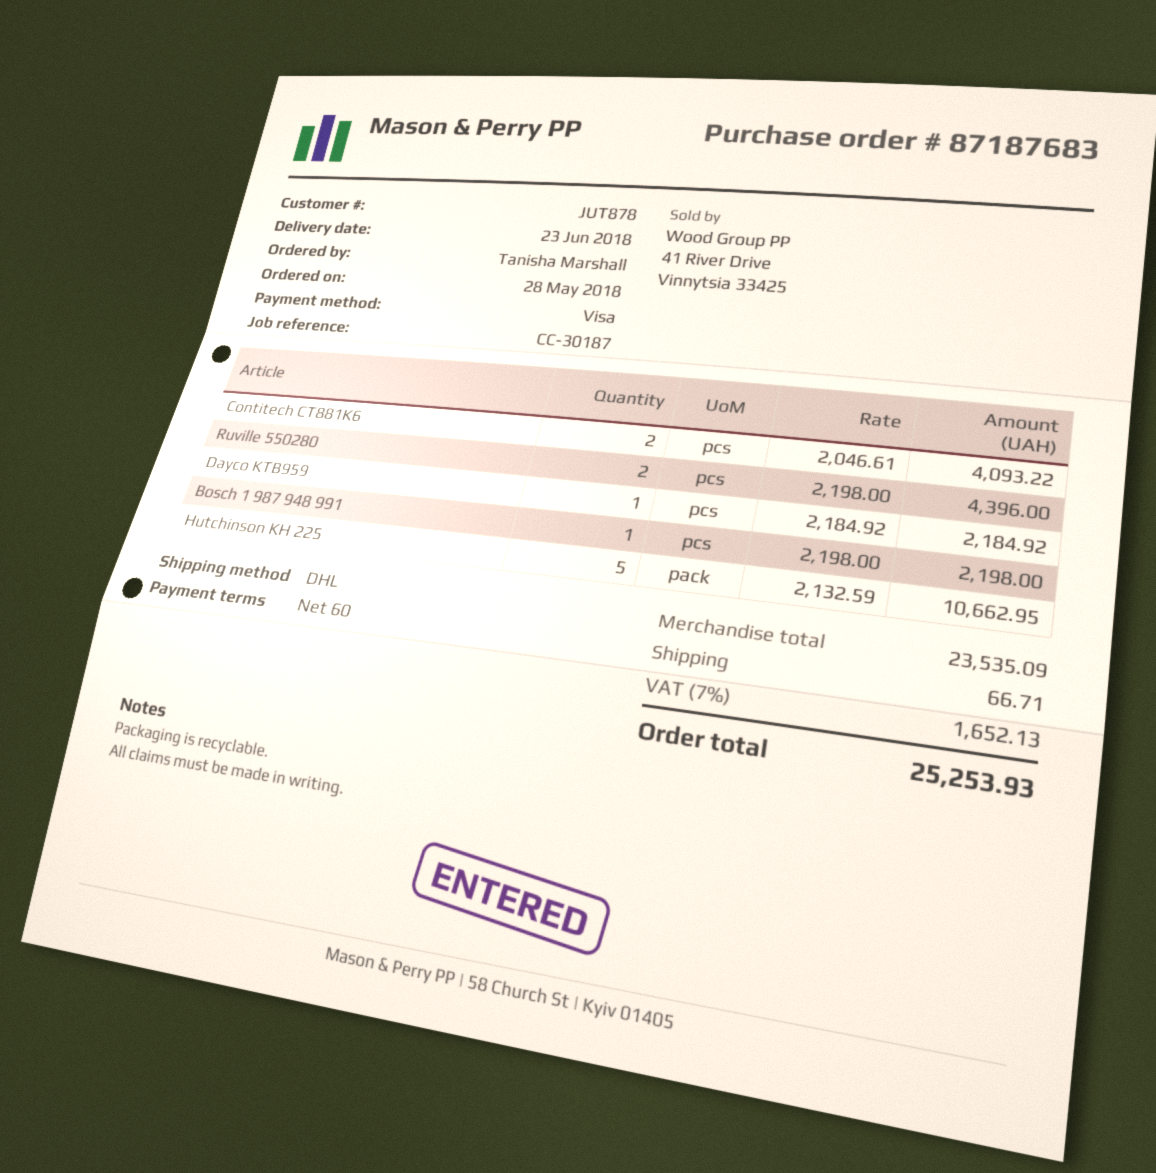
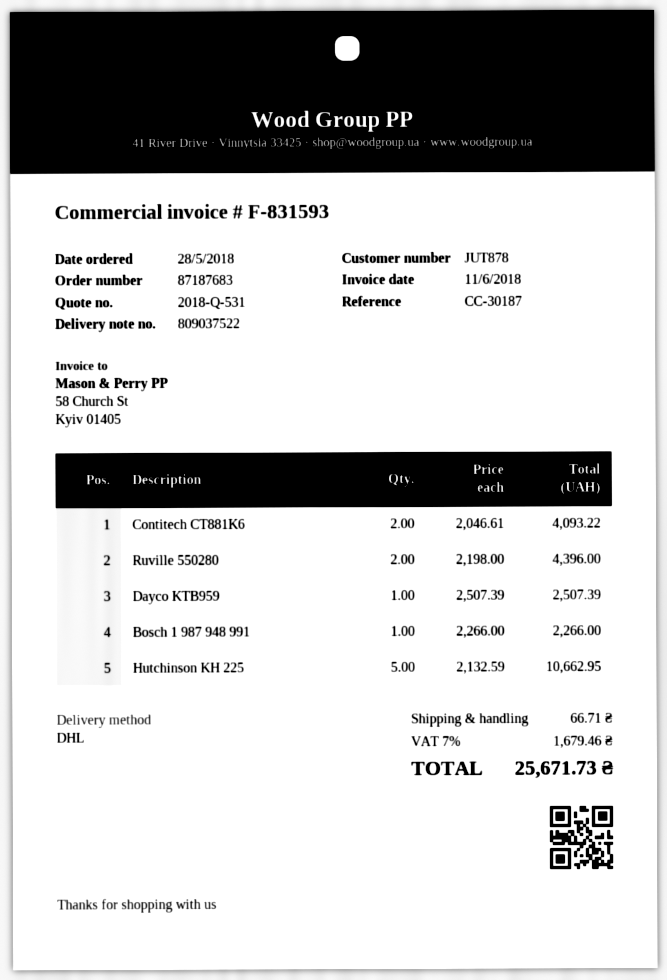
Dayco KTB959: 1 x 2184.92 = 2184.92 -> 1 x 2507.39 = 2507.39
Bosch 1 987 948 991: 1 x 2198.00 = 2198.00 -> 1 x 2266.00 = 2266.00
tax: 7% = 1652.13 -> 7% = 1679.46
total: 25253.93 -> 25671.73

